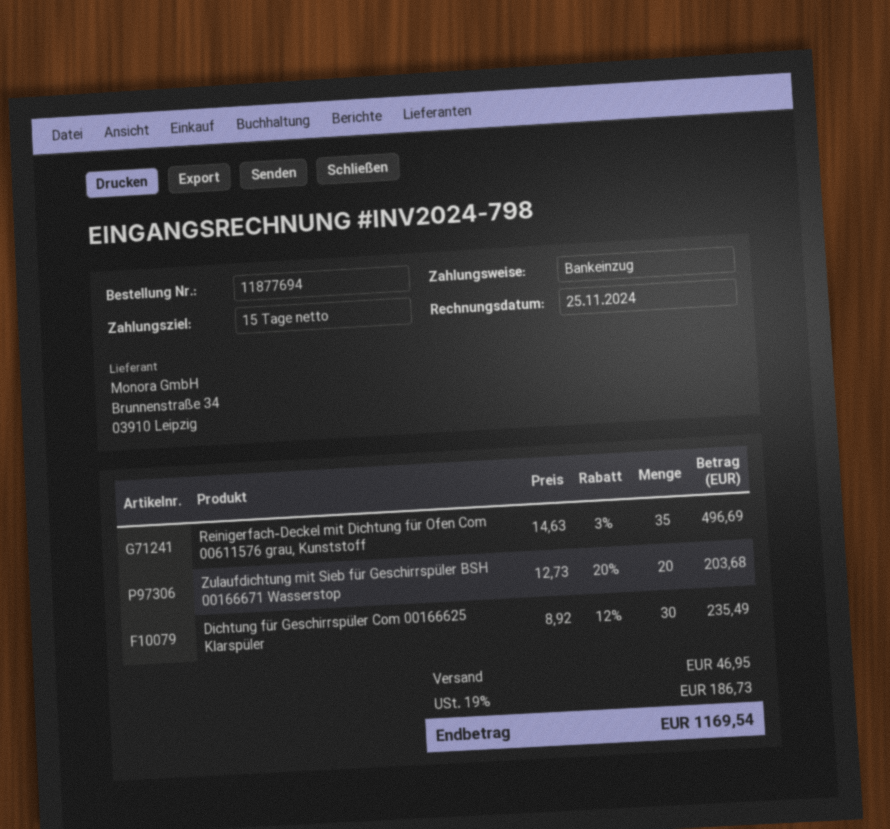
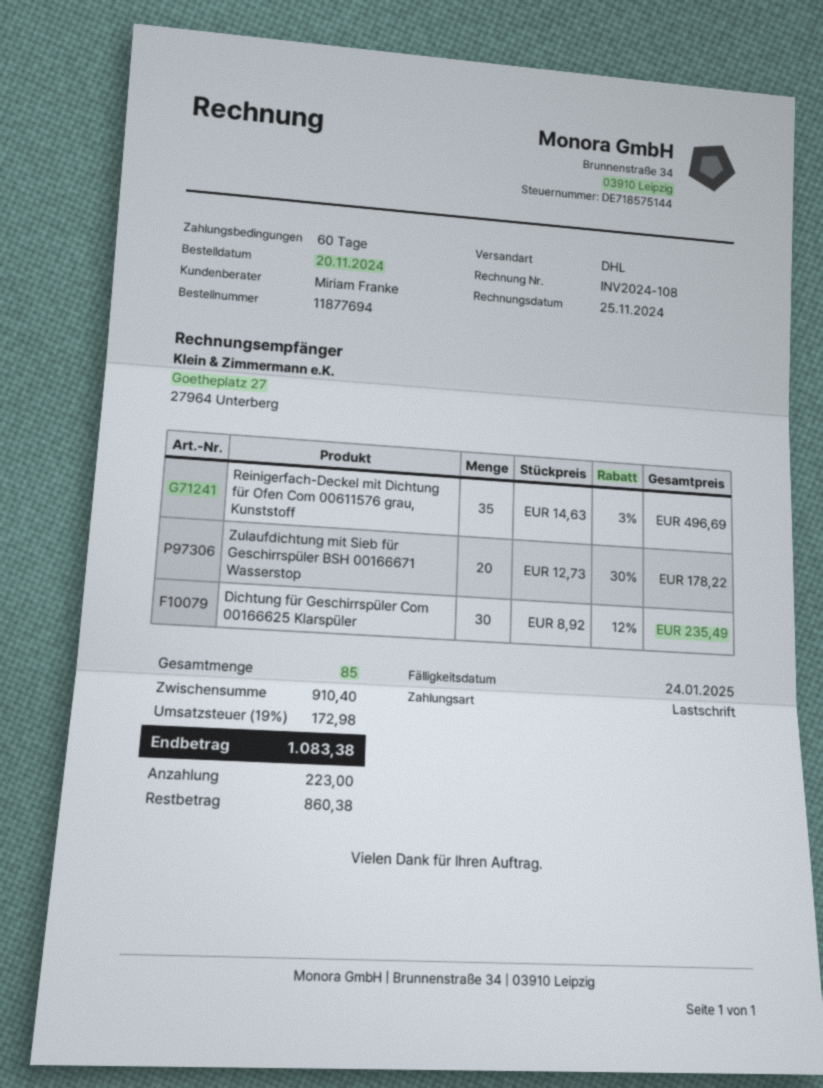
invoice number: INV2024-798 -> INV2024-108
payment terms: 15 days -> 60 days
Zulaufdichtung mit Sieb für Geschirrspüler BSH 00166671 Wasserstop: 20 x 12.73 - 20% = 203.68 -> 20 x 12.73 - 30% = 178.22
shipping: 46.95 -> none
tax: 19% = 186.73 -> 19% = 172.98
total: 1169.54 -> 1083.38

